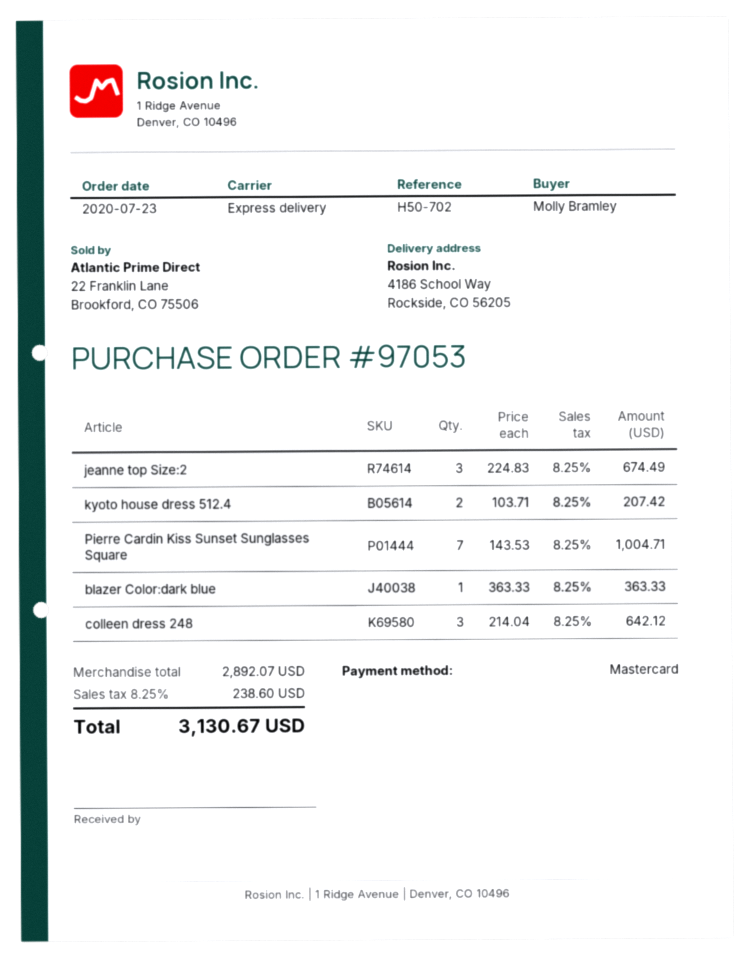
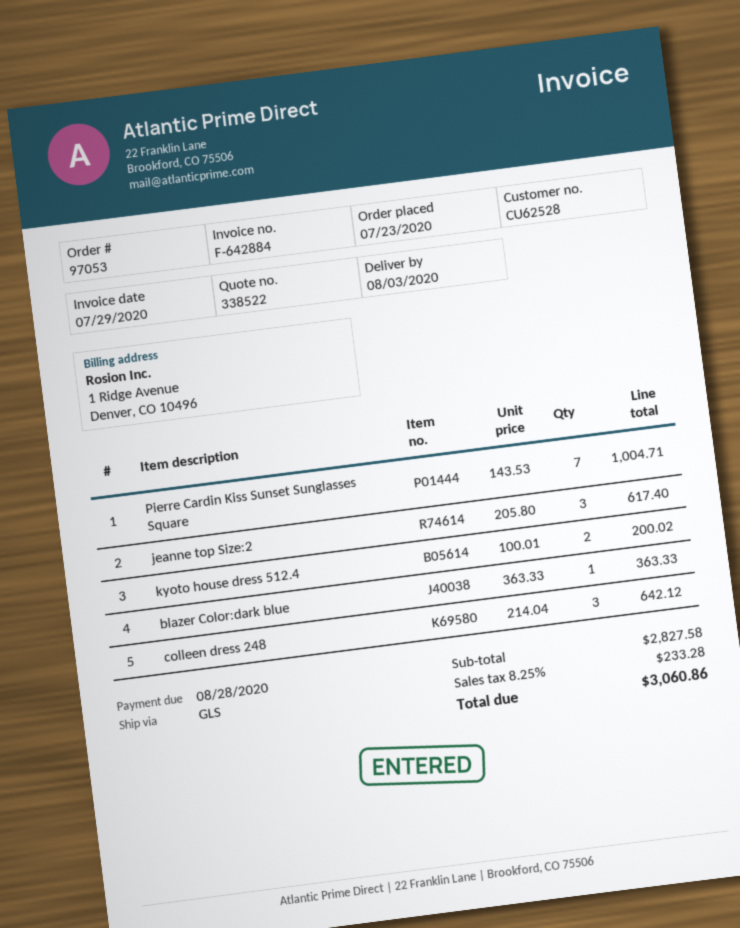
shipping method: express -> GLS
jeanne top Size:2: 3 x 224.83 = 674.49 -> 3 x 205.80 = 617.40
kyoto house dress 512.4: 2 x 103.71 = 207.42 -> 2 x 100.01 = 200.02
subtotal: 2892.07 -> 2827.58
tax: 8.25% = 238.60 -> 8.25% = 233.28
total: 3130.67 -> 3060.86

